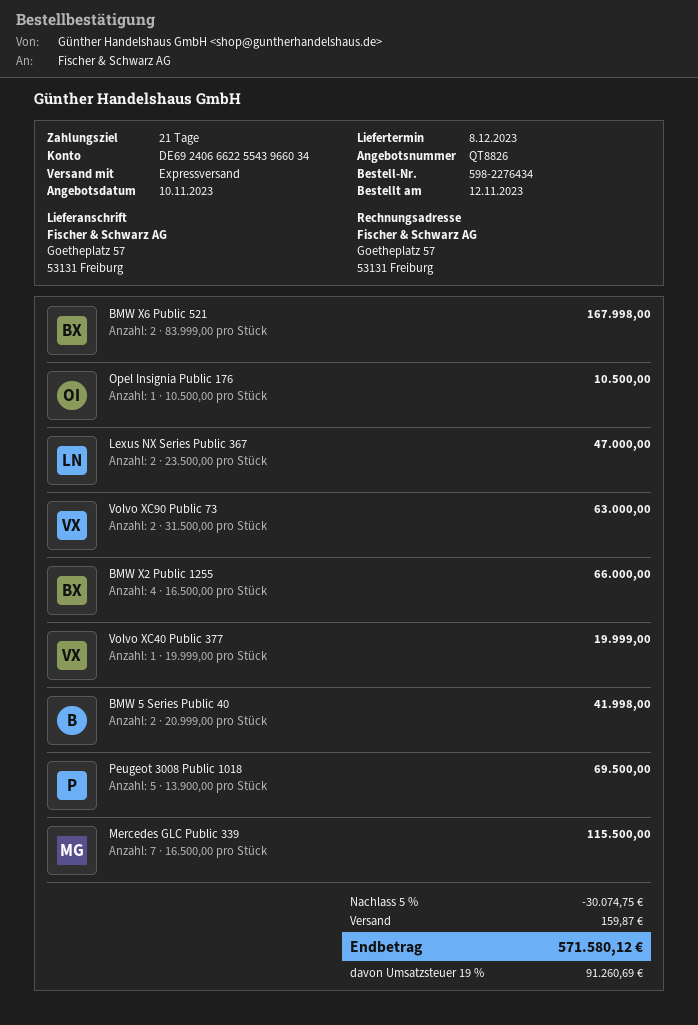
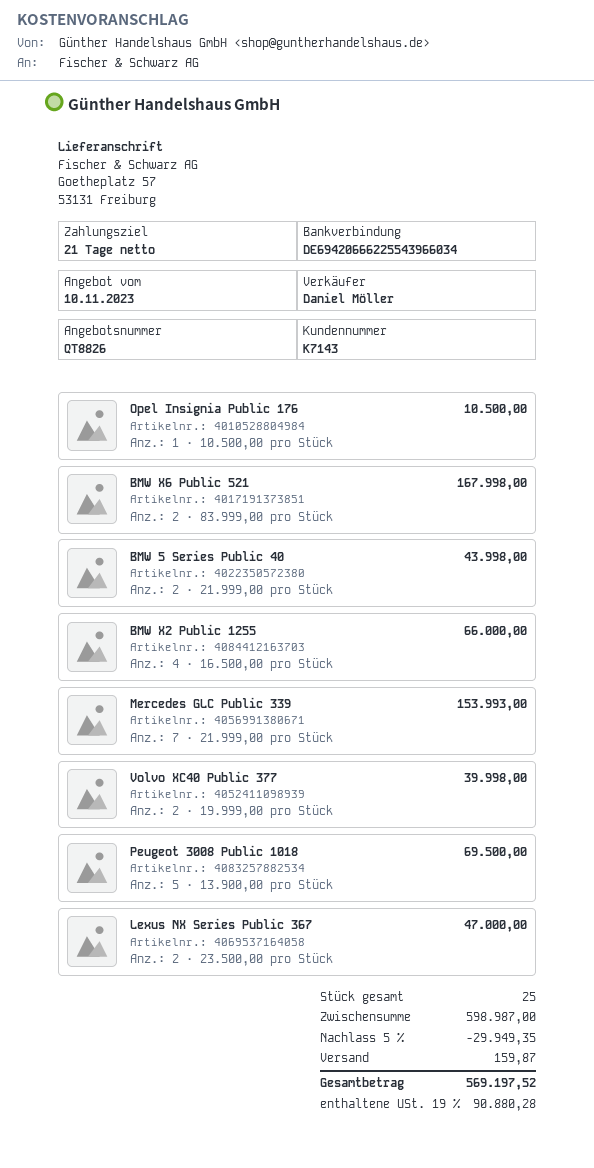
bank account: DE69240666225543966034 -> DE69420666225543966034
Volvo XC90 Public 73: 2 x 31500.00 = 63000.00 -> none
Volvo XC40 Public 377: 1 x 19999.00 = 19999.00 -> 2 x 19999.00 = 39998.00
BMW 5 Series Public 40: 2 x 20999.00 = 41998.00 -> 2 x 21999.00 = 43998.00
Mercedes GLC Public 339: 7 x 16500.00 = 115500.00 -> 7 x 21999.00 = 153993.00
discount: 5% = 30074.75 -> 5% = 29949.35
tax: 19% = 91260.69 -> 19% = 90880.28
total: 571580.12 -> 569197.52

